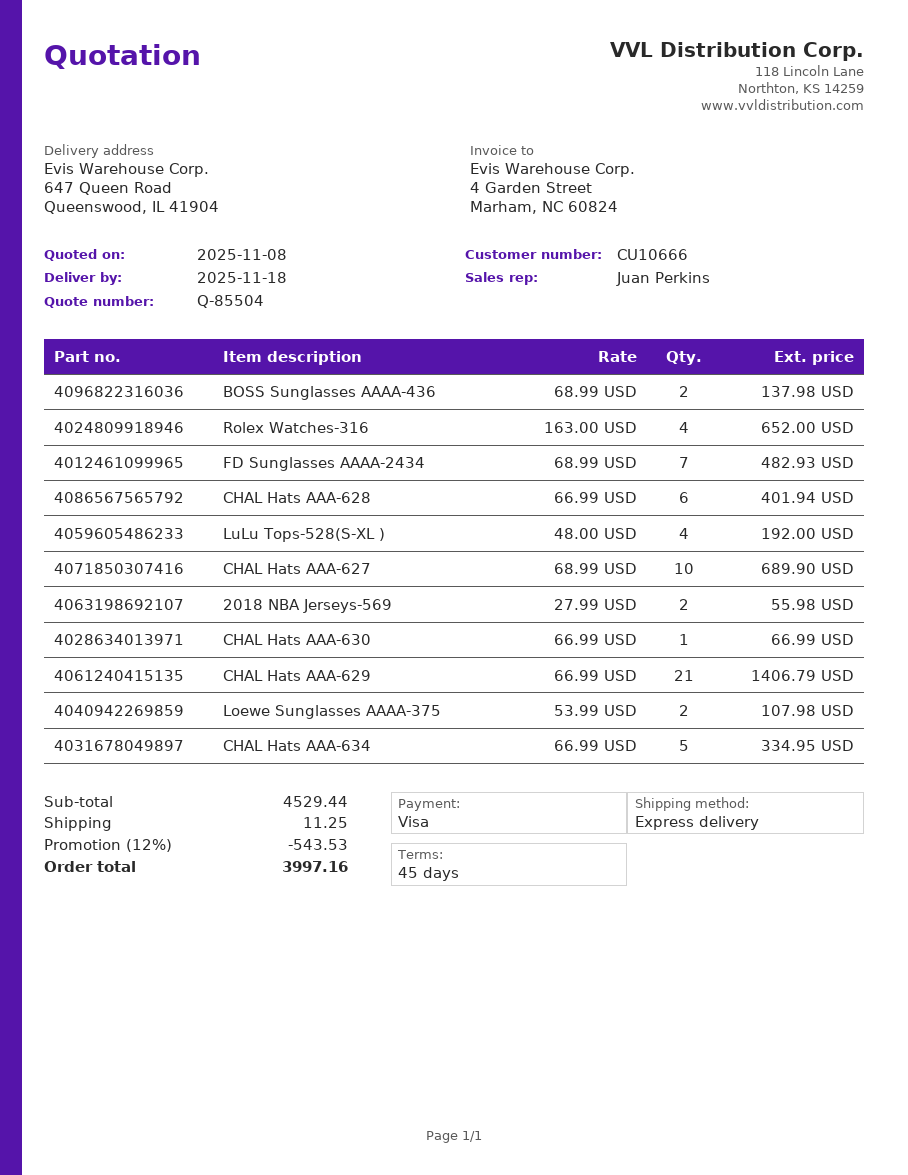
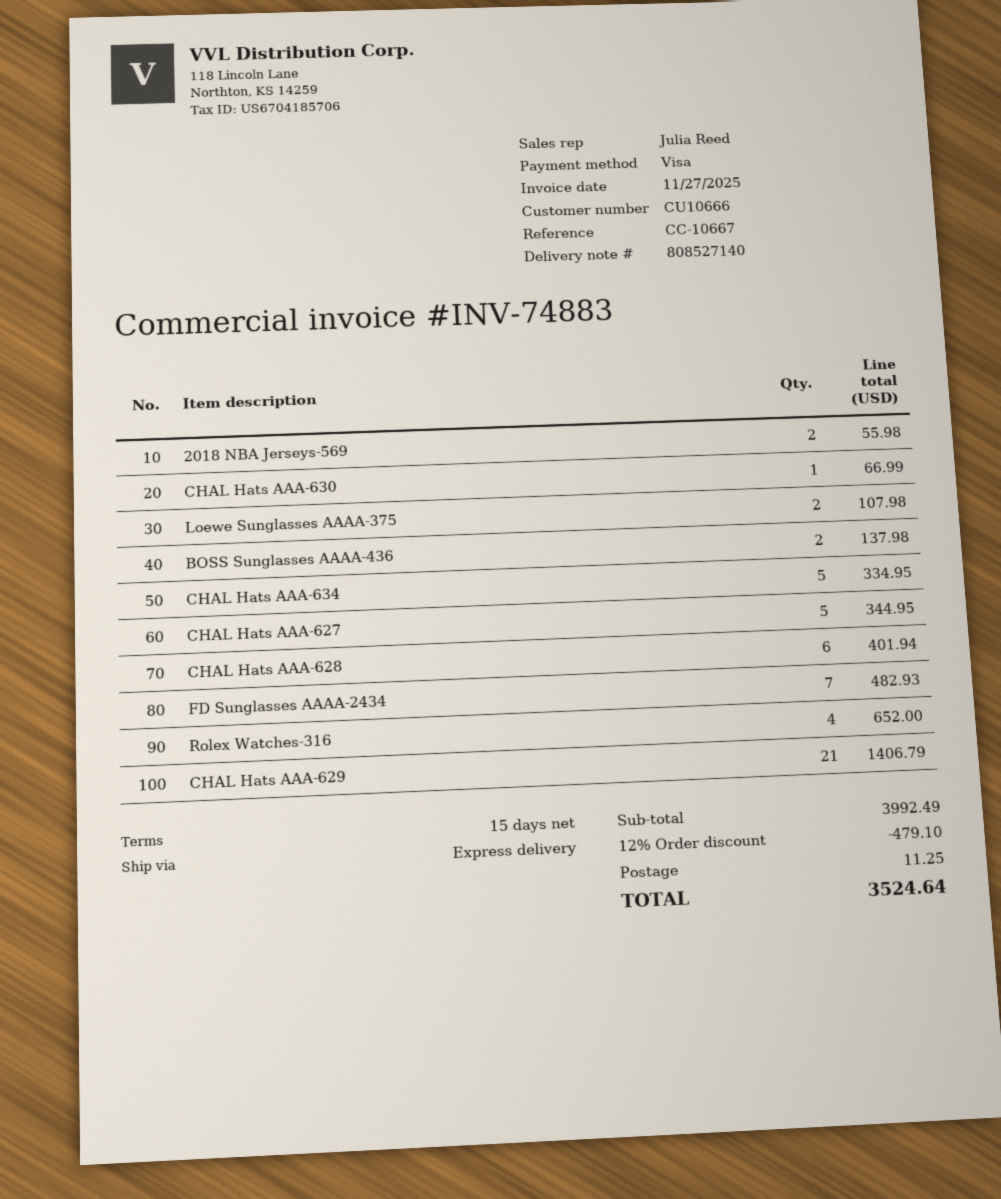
payment terms: 45 days -> 15 days
sales rep: Juan Perkins -> Julia Reed
LuLu Tops-528(S-XL ): 4 for 192.00 -> none
CHAL Hats AAA-627: 10 for 689.90 -> 5 for 344.95
subtotal: 4529.44 -> 3992.49
discount: 12% = 543.53 -> 12% = 479.10
total: 3997.16 -> 3524.64

